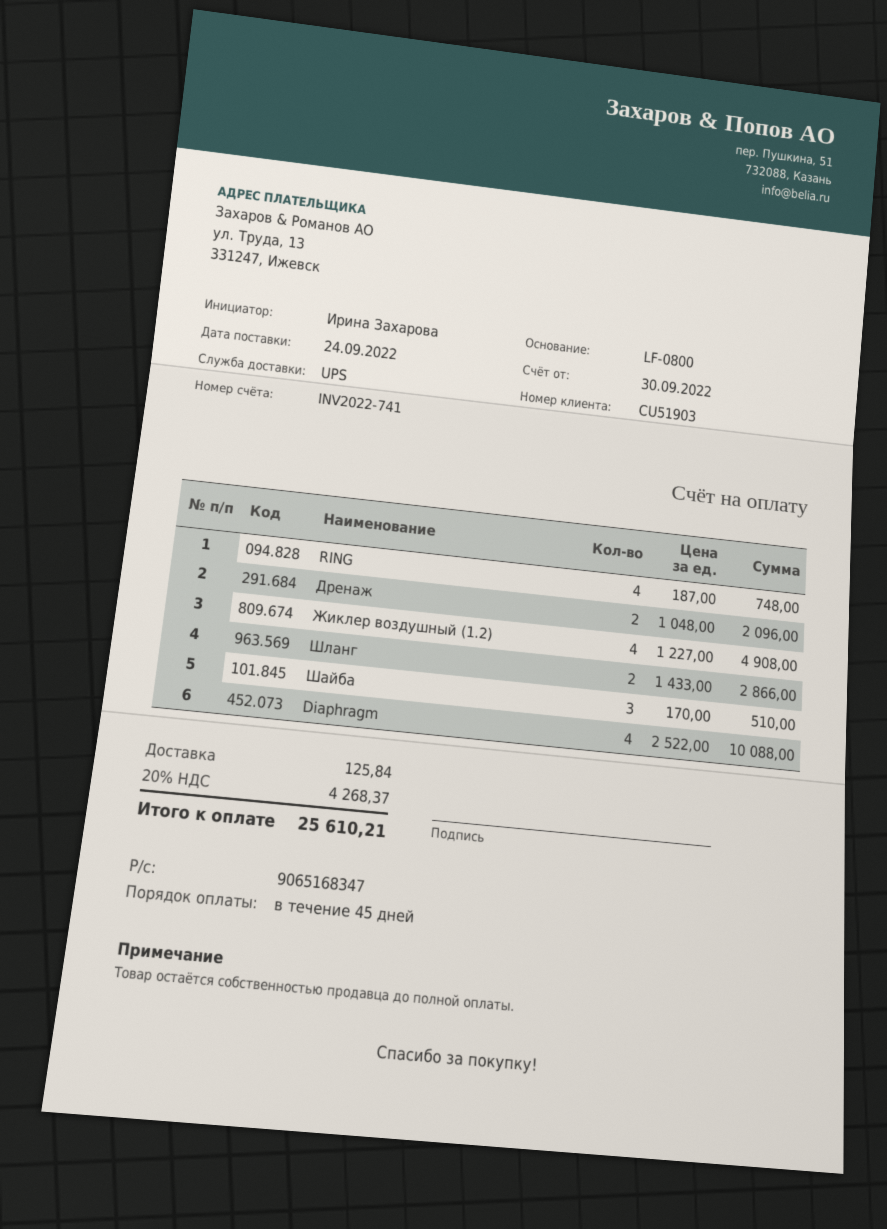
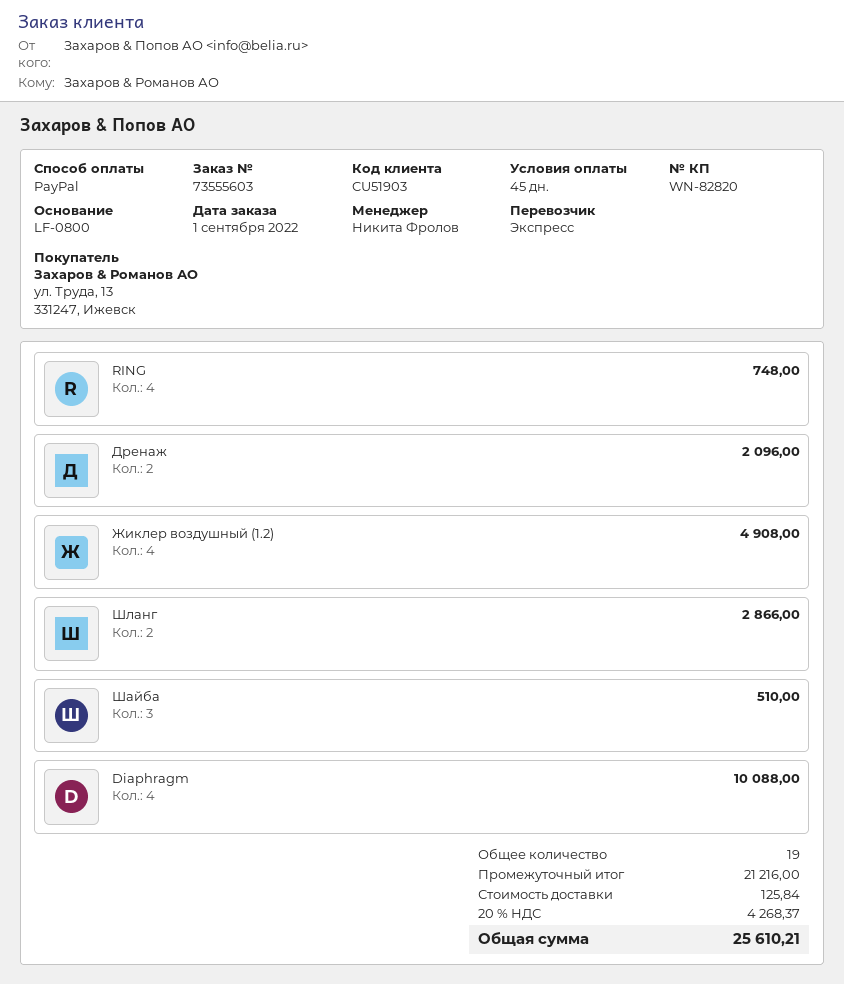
shipping method: UPS -> express

